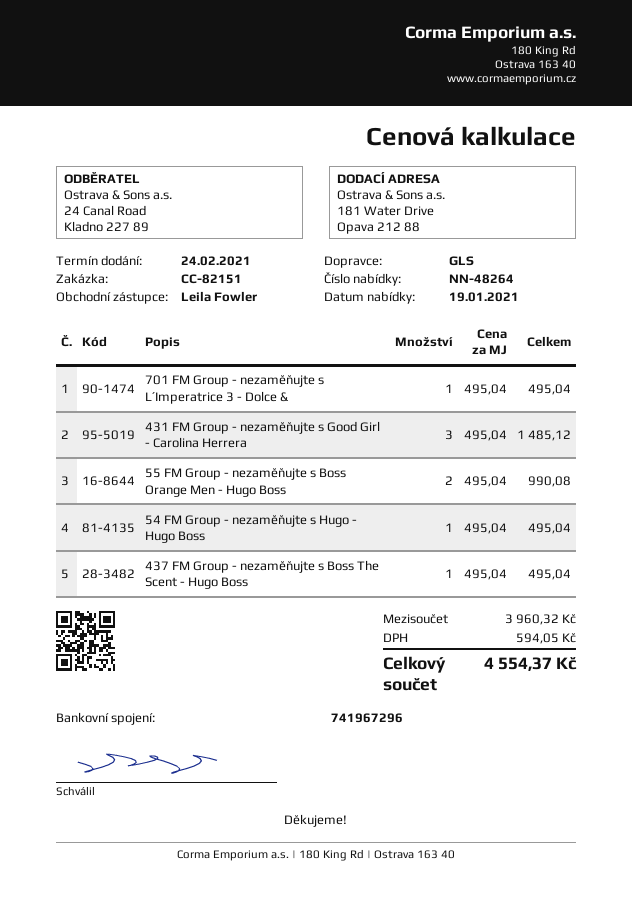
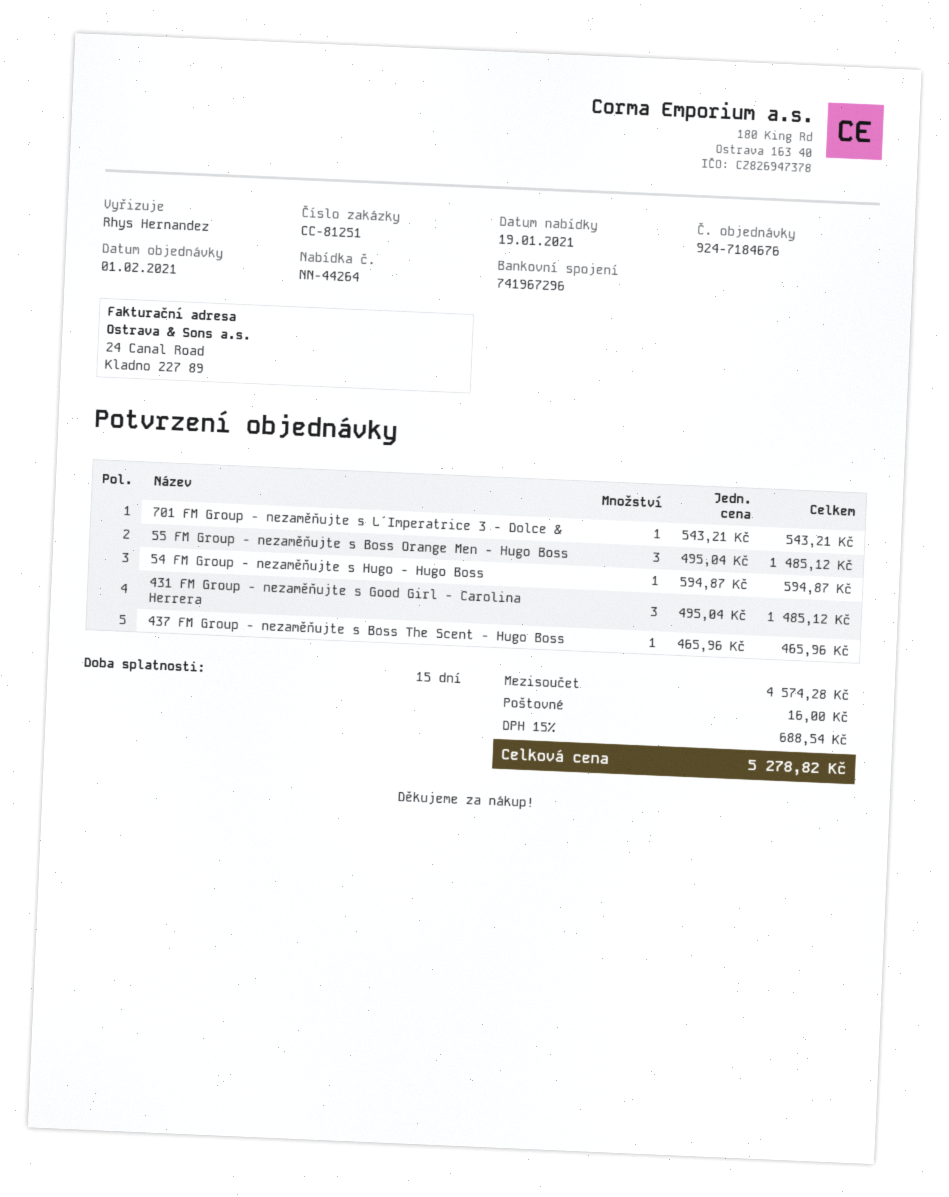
quote number: NN-48264 -> NN-44264
reference: CC-82151 -> CC-81251
sales rep: Leila Fowler -> Rhys Hernandez
701 FM Group - nezaměňujte s L´Imperatrice 3 - Dolce &: 1 x 495.04 = 495.04 -> 1 x 543.21 = 543.21
55 FM Group - nezaměňujte s Boss Orange Men - Hugo Boss: 2 x 495.04 = 990.08 -> 3 x 495.04 = 1485.12
54 FM Group - nezaměňujte s Hugo - Hugo Boss: 1 x 495.04 = 495.04 -> 1 x 594.87 = 594.87
437 FM Group - nezaměňujte s Boss The Scent - Hugo Boss: 1 x 495.04 = 495.04 -> 1 x 465.96 = 465.96
subtotal: 3960.32 -> 4574.28
shipping: none -> 16.00
tax: 594.05 -> 688.54
total: 4554.37 -> 5278.82

